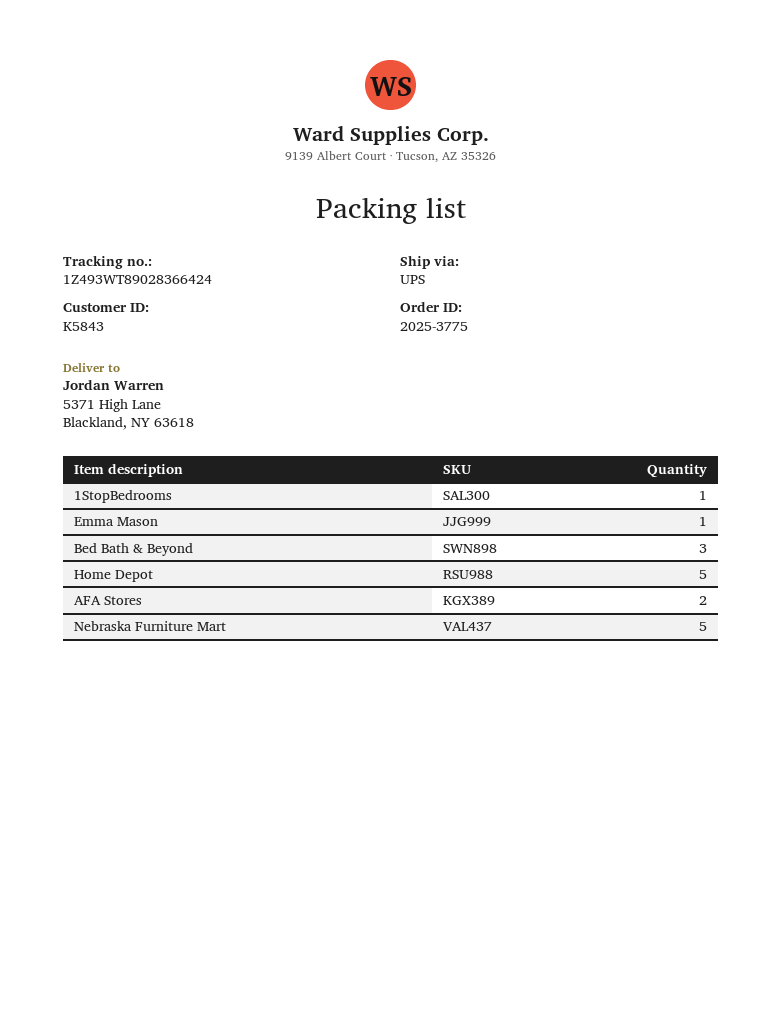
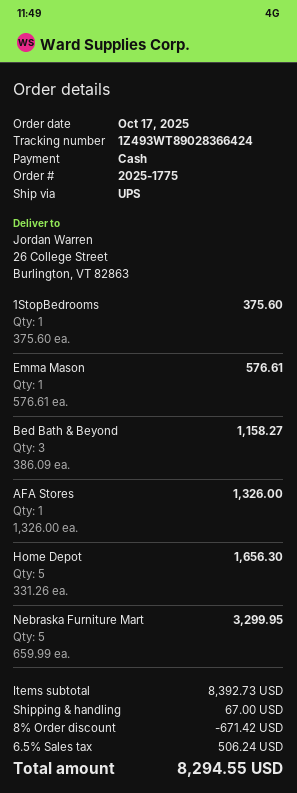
order number: 2025-3775 -> 2025-1775
ship to: 5371 High Lane, Blackland, NY 63618 -> 26 College Street, Burlington, VT 82863
AFA Stores: 2 -> 1

